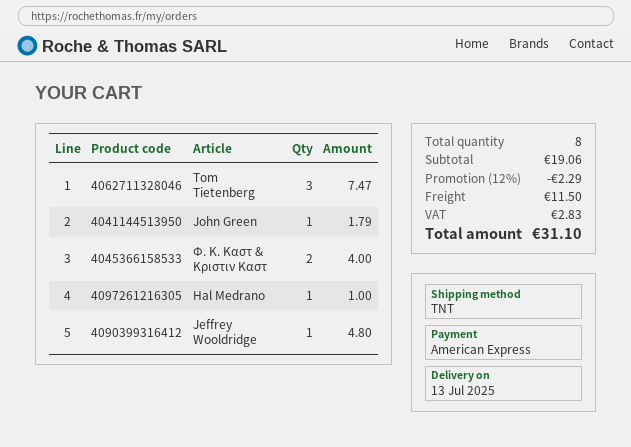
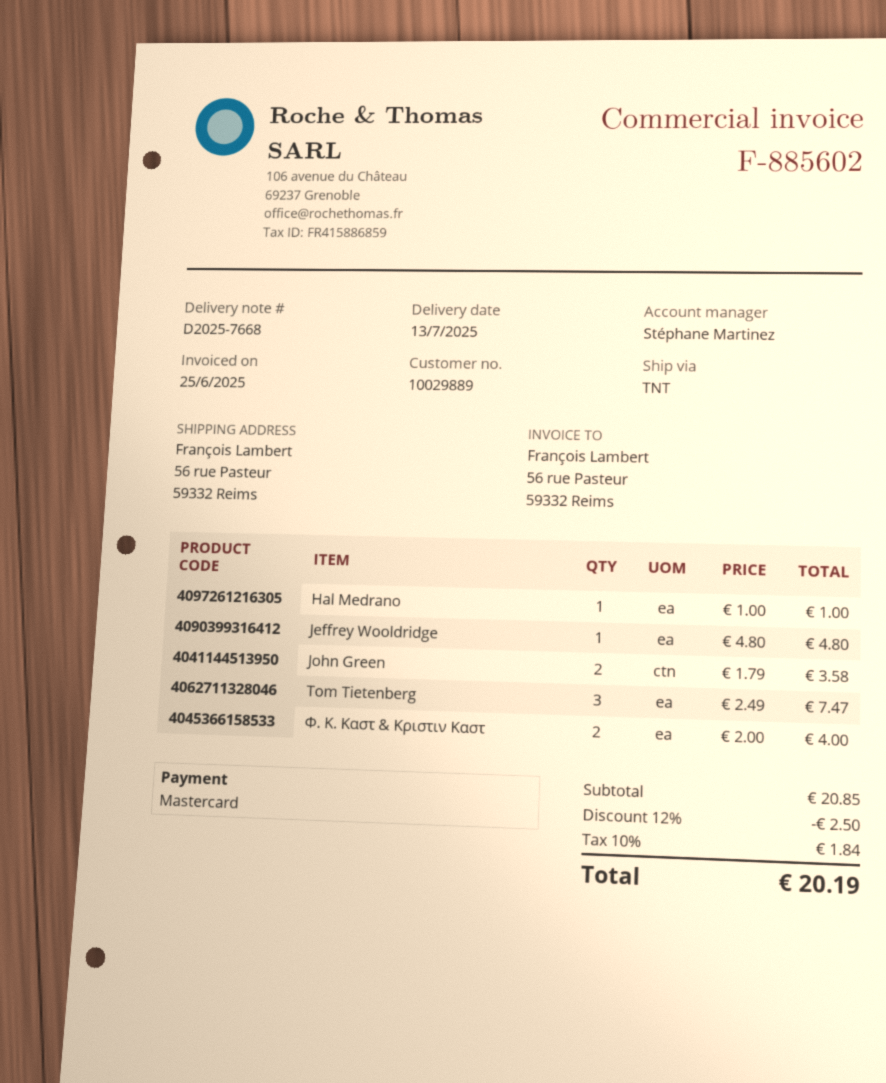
payment method: American Express -> Mastercard
John Green: 1 for 1.79 -> 2 for 3.58
subtotal: 19.06 -> 20.85
discount: 12% = 2.29 -> 12% = 2.50
shipping: 11.50 -> none
tax: 2.83 -> 1.84
total: 31.10 -> 20.19

